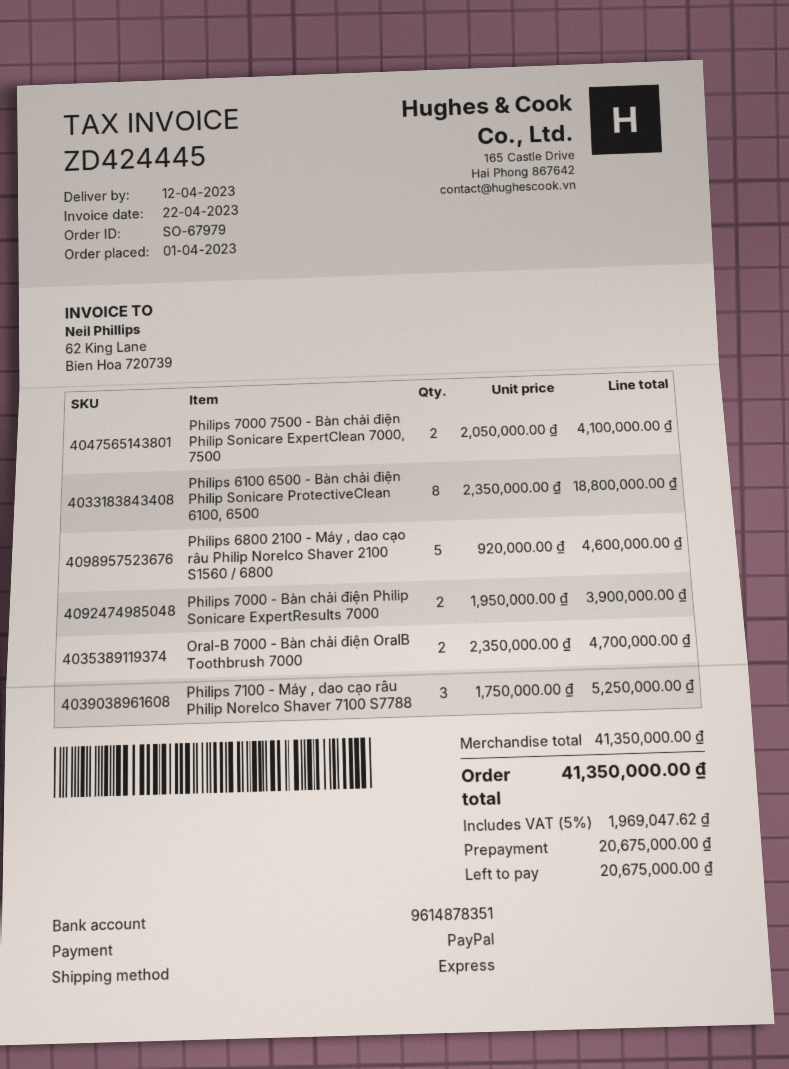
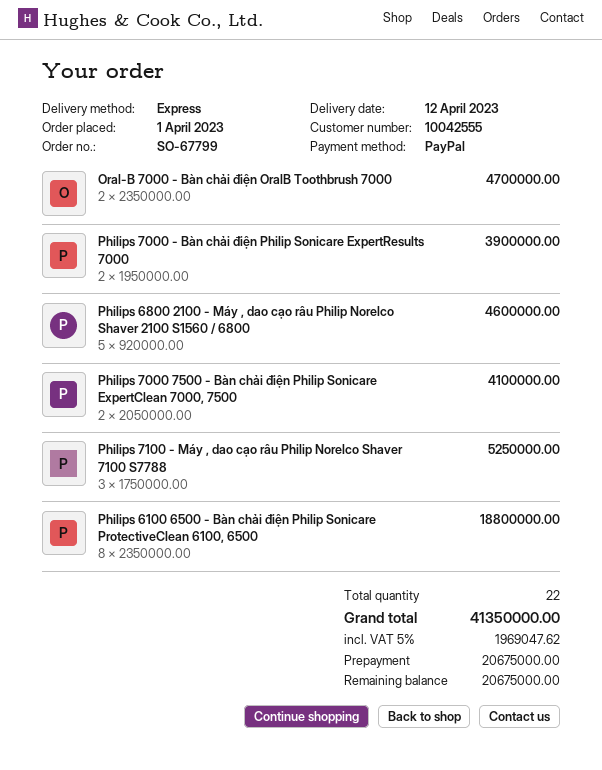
order number: SO-67979 -> SO-67799

